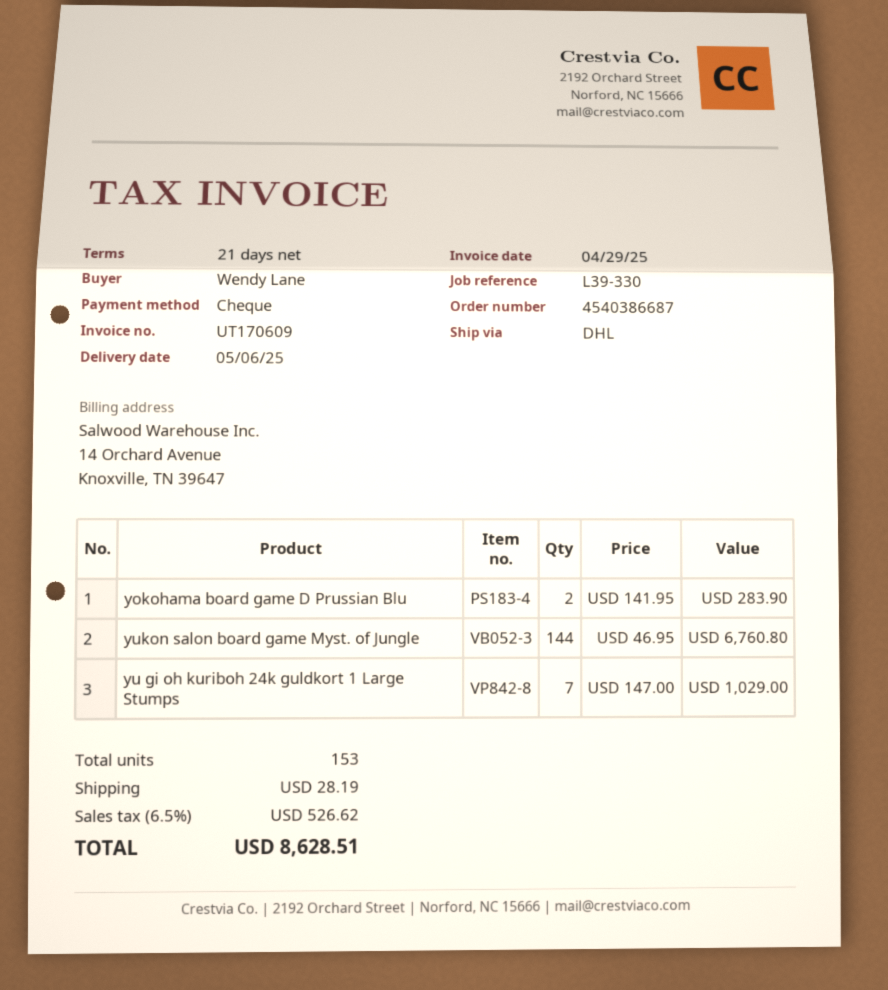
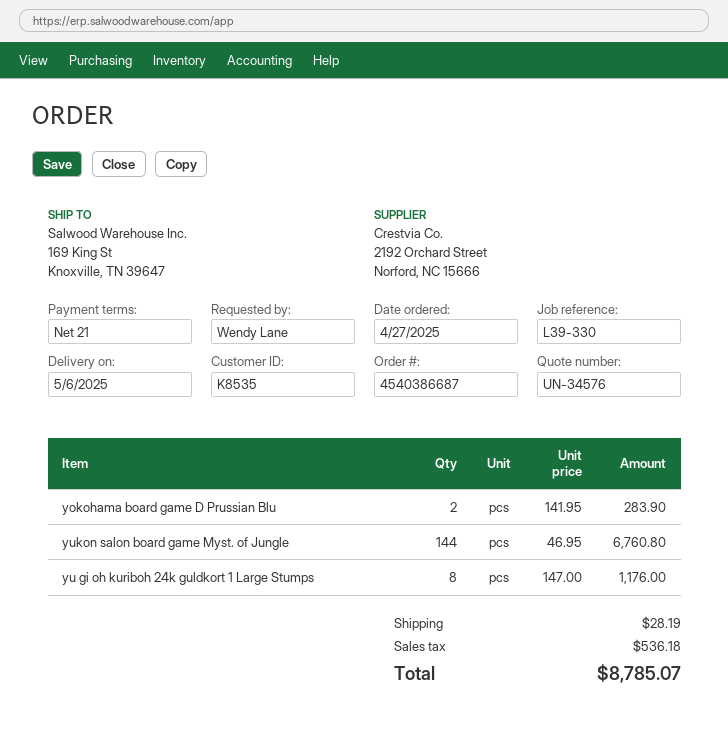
yu gi oh kuriboh 24k guldkort 1 Large Stumps: 7 x 147.00 = 1029.00 -> 8 x 147.00 = 1176.00
tax: 526.62 -> 536.18
total: 8628.51 -> 8785.07

